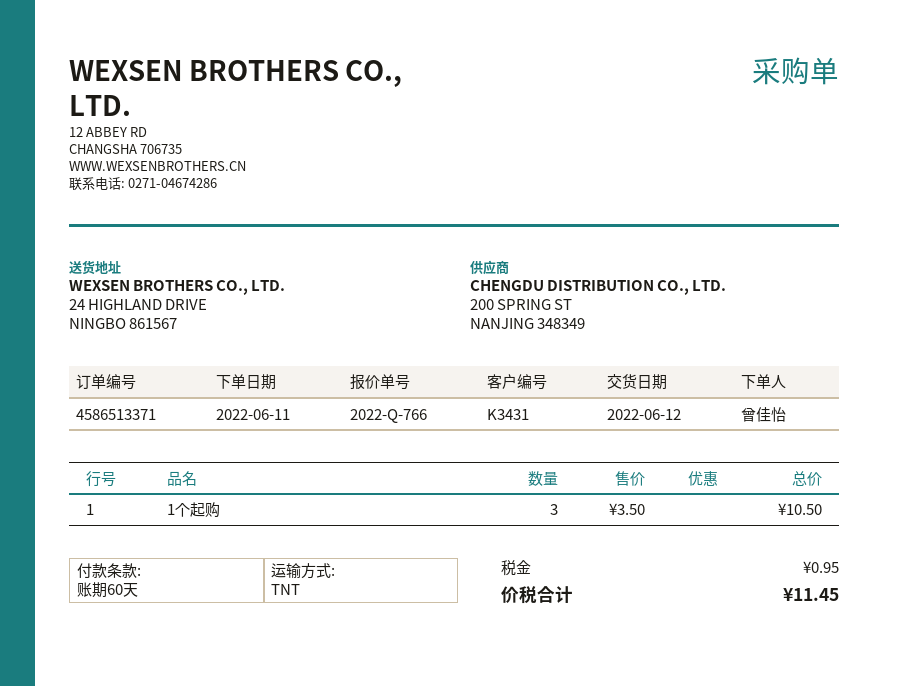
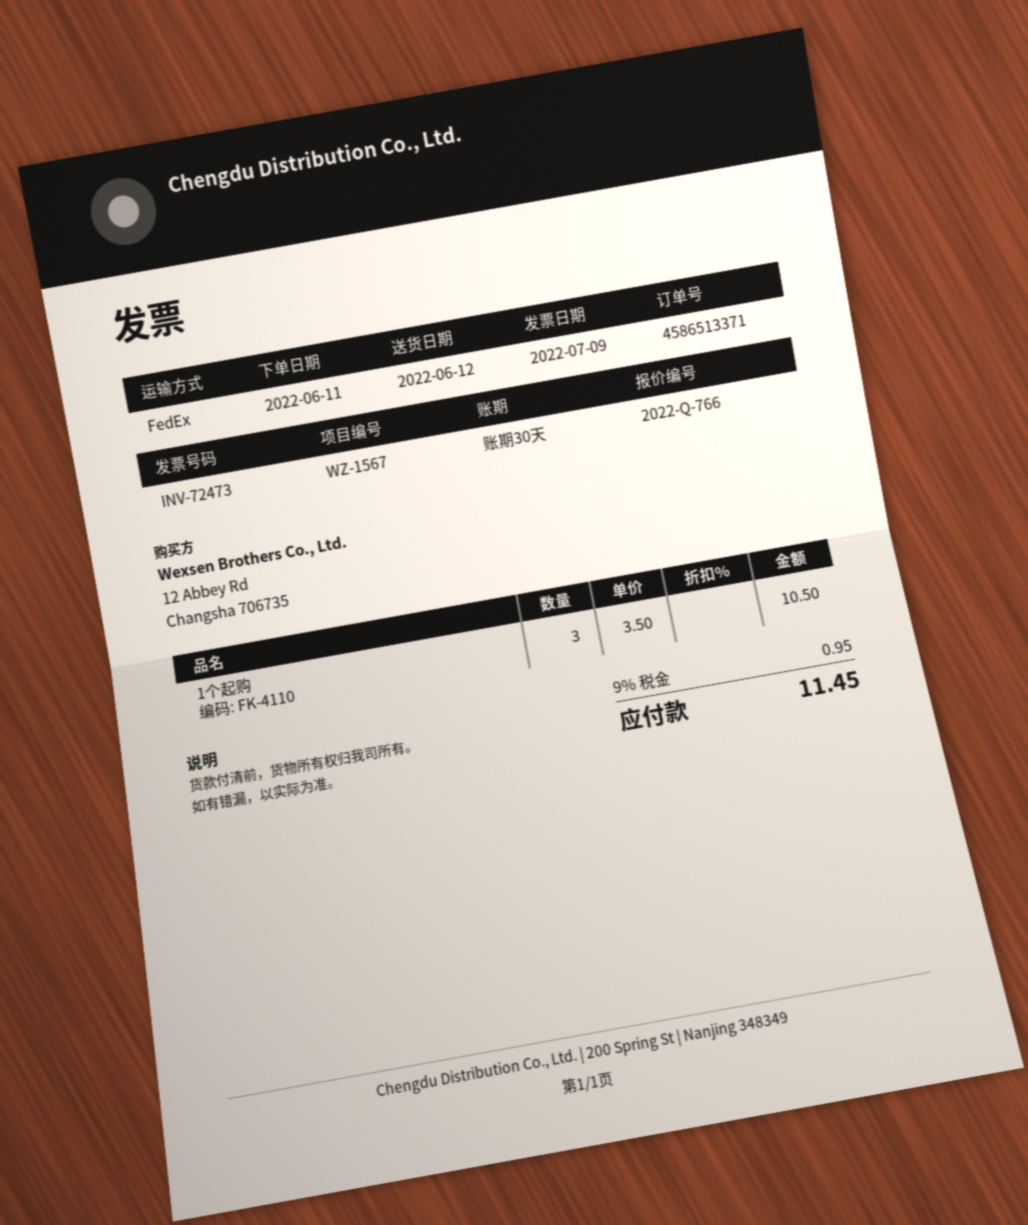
payment terms: 60 days -> 30 days
shipping method: TNT -> FedEx

